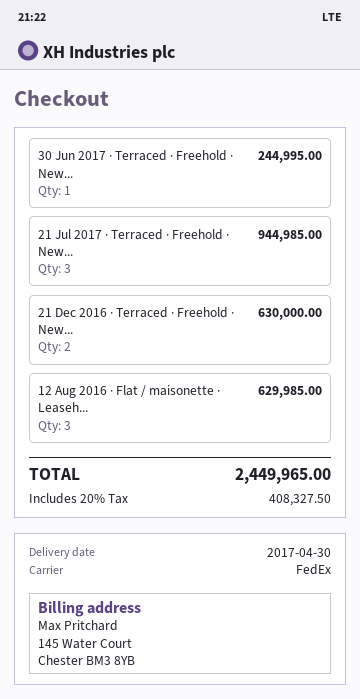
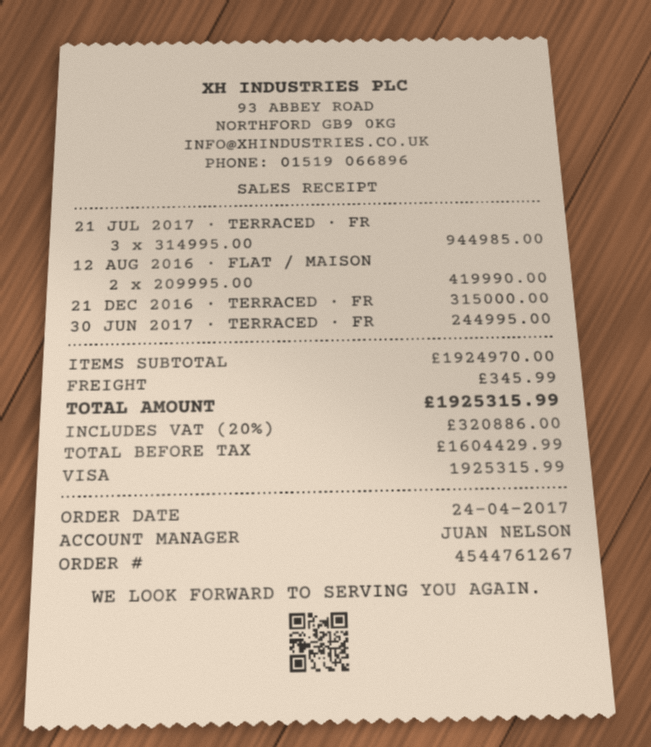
21 Dec 2016 · Terraced · Freehold · New...: 2 for 630000.00 -> 1 for 315000.00
12 Aug 2016 · Flat / maisonette · Leaseh...: 3 for 629985.00 -> 2 for 419990.00
shipping: none -> 345.99
tax: 20% = 408327.50 -> 20% = 320886.00
total: 2449965.00 -> 1925315.99

